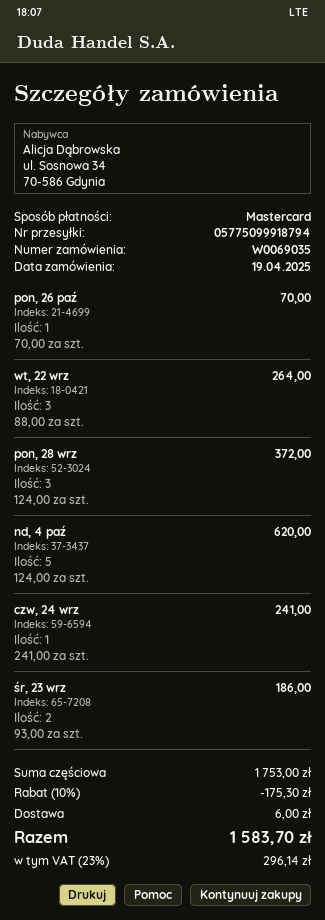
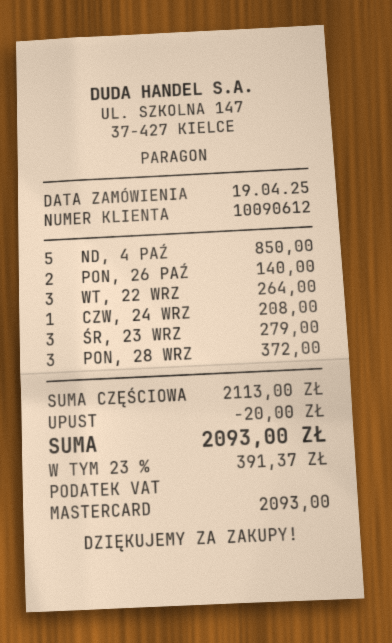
pon, 26 paź: 1 for 70.00 -> 2 for 140.00
nd, 4 paź: 5 for 620.00 -> 5 for 850.00
czw, 24 wrz: 1 for 241.00 -> 1 for 208.00
śr, 23 wrz: 2 for 186.00 -> 3 for 279.00
subtotal: 1753.00 -> 2113.00
discount: 175.30 -> 20.00
shipping: 6.00 -> none
tax: 23% = 296.14 -> 23% = 391.37
total: 1583.70 -> 2093.00

